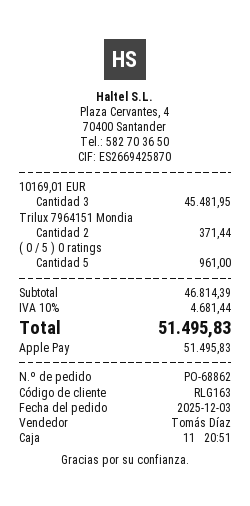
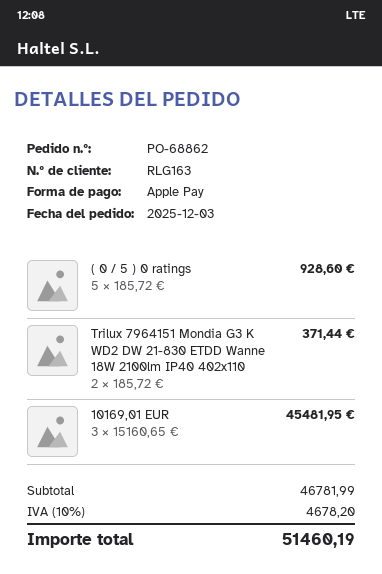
( 0 / 5 ) 0 ratings: 5 for 961.00 -> 5 for 928.60
subtotal: 46814.39 -> 46781.99
tax: 10% = 4681.44 -> 10% = 4678.20
total: 51495.83 -> 51460.19

